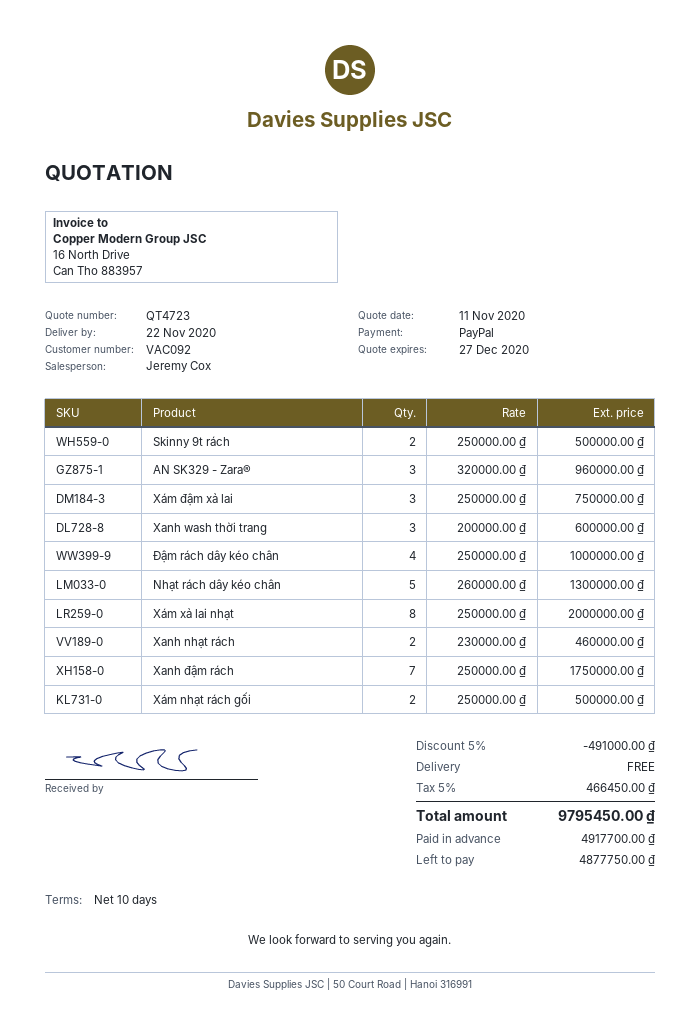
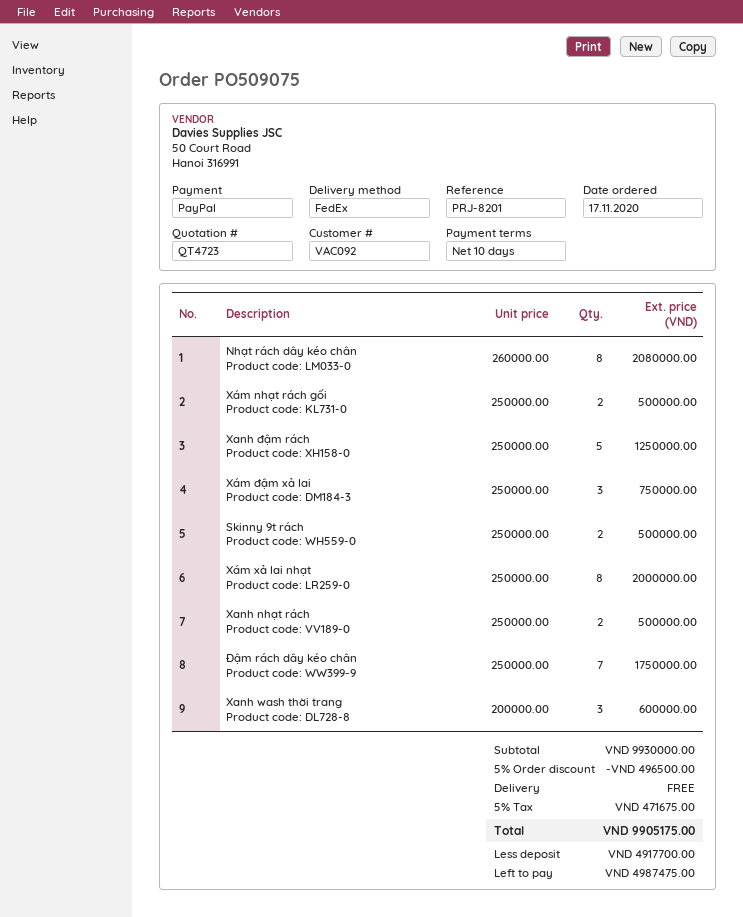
AN SK329 - Zara®: 3 x 320000.00 = 960000.00 -> none
Đậm rách dây kéo chân: 4 x 250000.00 = 1000000.00 -> 7 x 250000.00 = 1750000.00
Nhạt rách dây kéo chân: 5 x 260000.00 = 1300000.00 -> 8 x 260000.00 = 2080000.00
Xanh nhạt rách: 2 x 230000.00 = 460000.00 -> 2 x 250000.00 = 500000.00
Xanh đậm rách: 7 x 250000.00 = 1750000.00 -> 5 x 250000.00 = 1250000.00
discount: 5% = 491000.00 -> 5% = 496500.00
tax: 5% = 466450.00 -> 5% = 471675.00
total: 9795450.00 -> 9905175.00
balance: 4877750.00 -> 4987475.00

